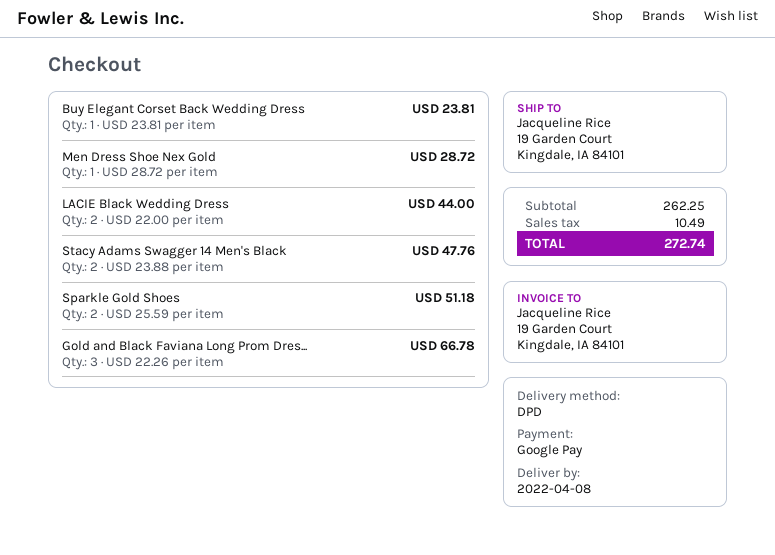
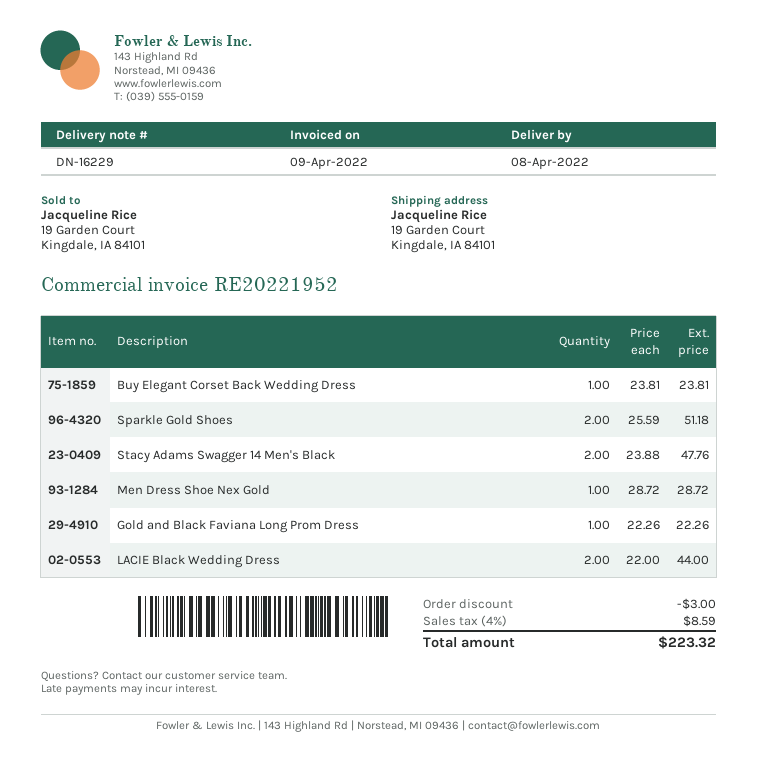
Gold and Black Faviana Long Prom Dres...: 3 x 22.26 = 66.78 -> 1 x 22.26 = 22.26
discount: none -> 3.00
tax: 10.49 -> 8.59
total: 272.74 -> 223.32

